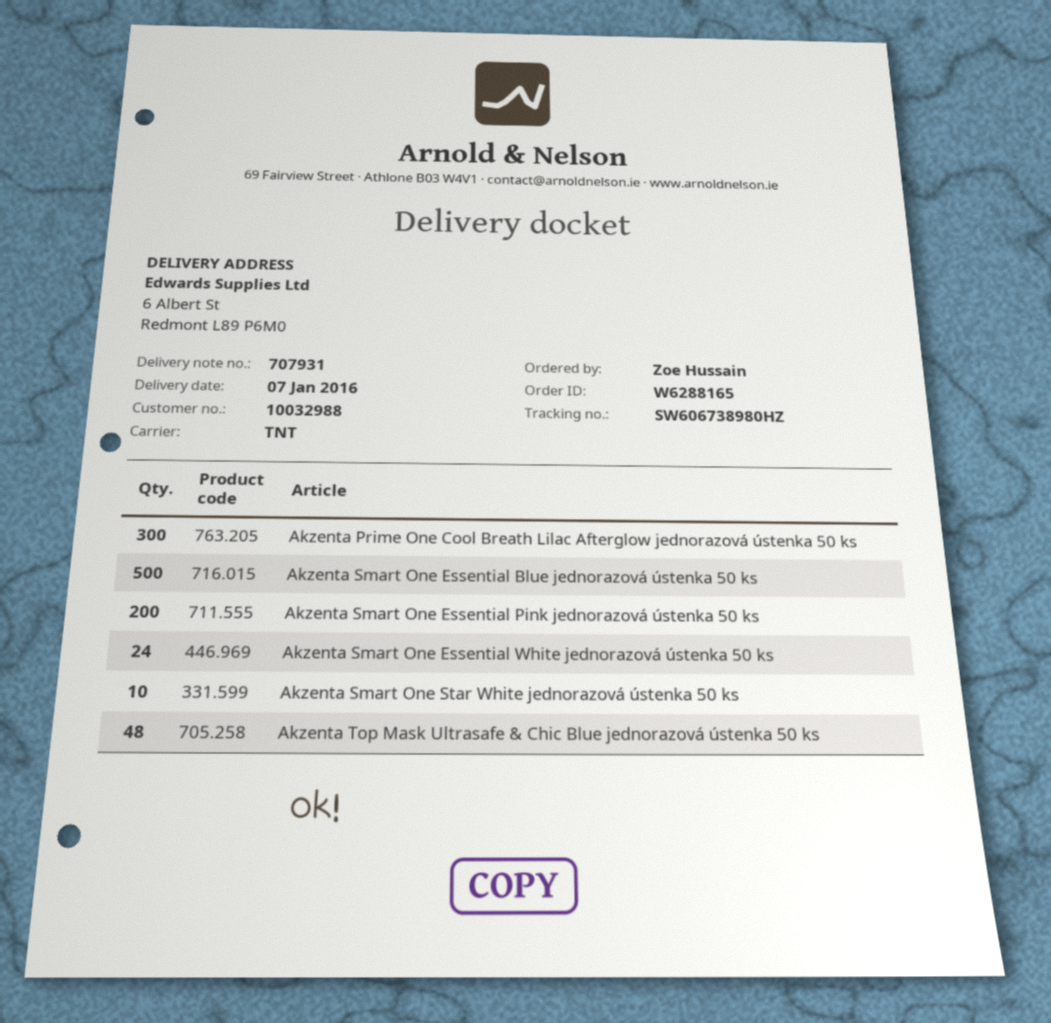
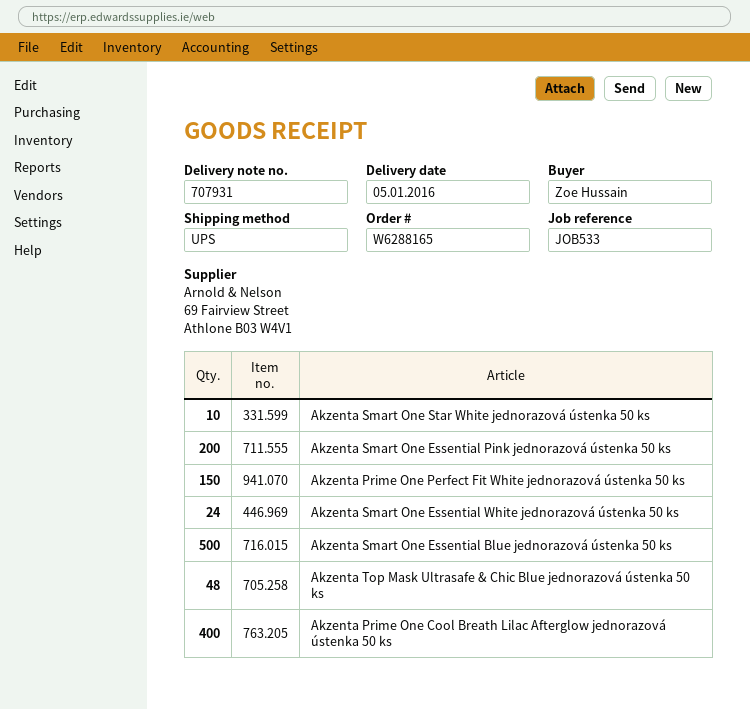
delivery date: 2016-01-07 -> 2016-01-05
shipping method: TNT -> UPS
Akzenta Prime One Cool Breath Lilac Afterglow jednorazová ústenka 50 ks: 300 -> 400
Akzenta Prime One Perfect Fit White jednorazová ústenka 50 ks: none -> 150

